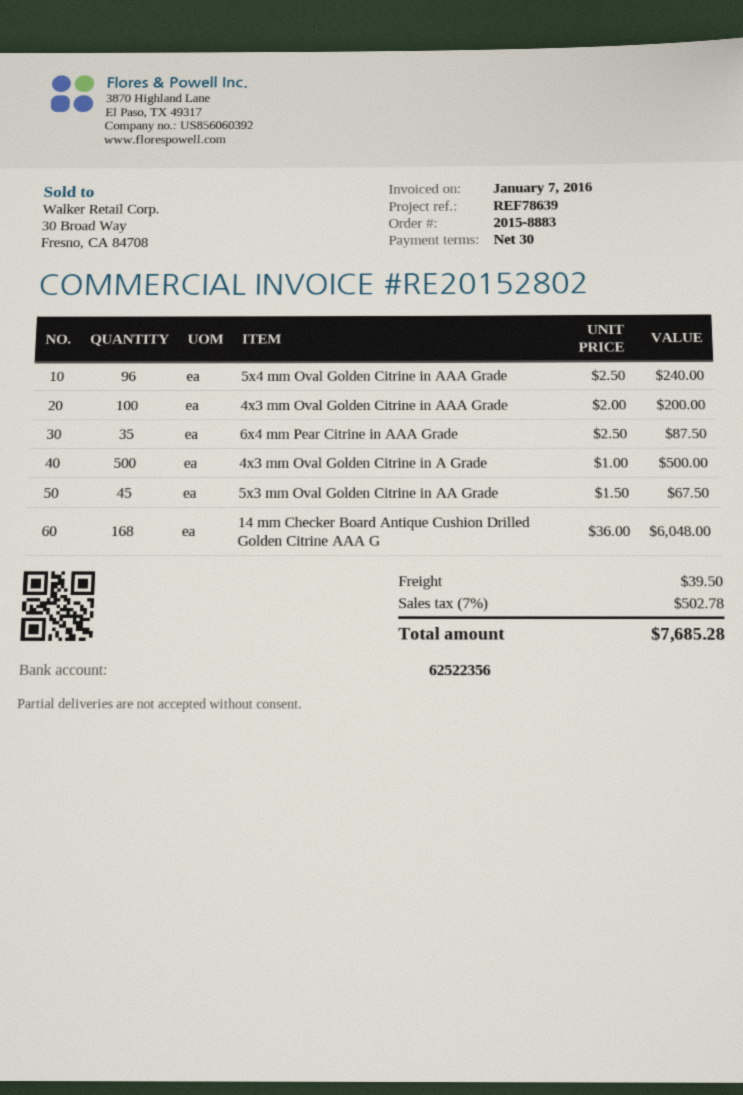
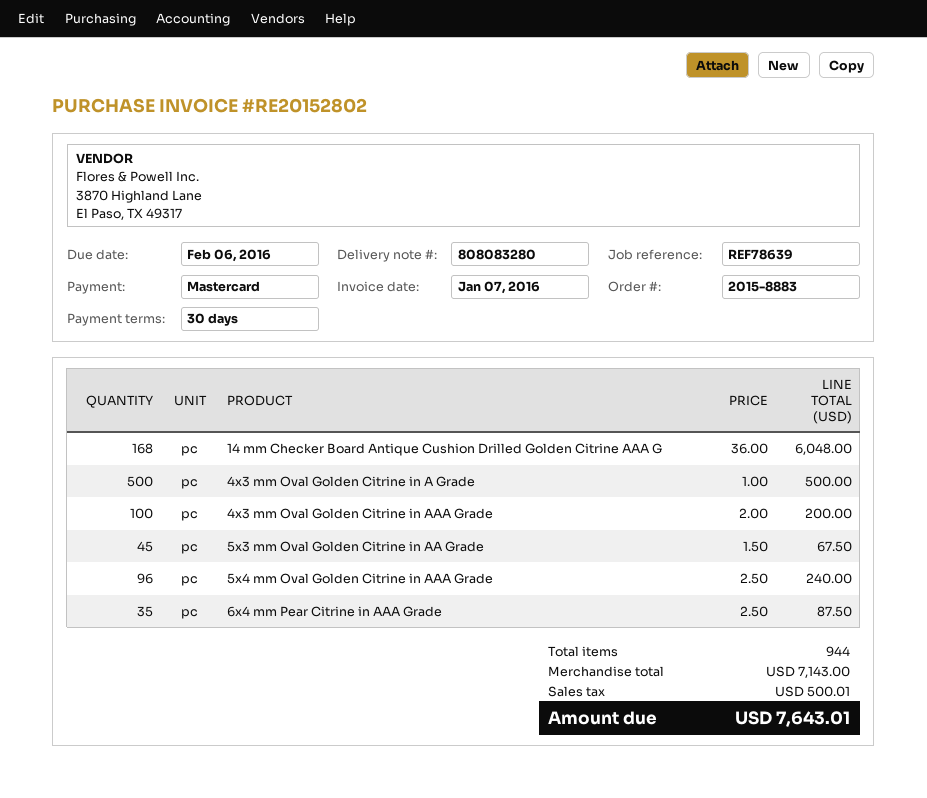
shipping: 39.50 -> none
tax: 502.78 -> 500.01
total: 7685.28 -> 7643.01

